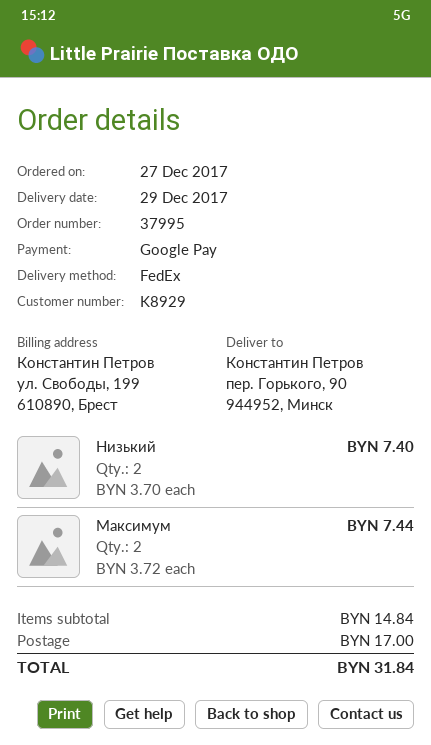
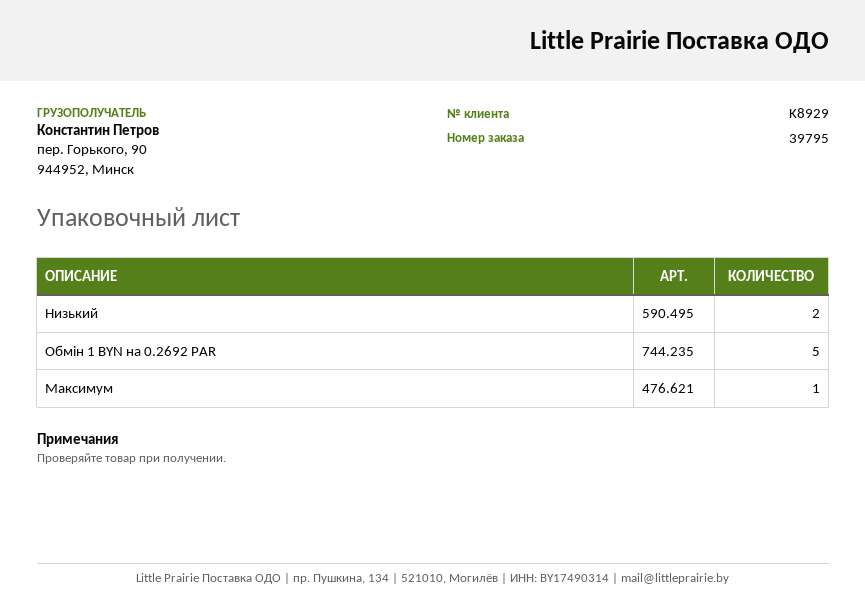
order number: 37995 -> 39795
Максимум: 2 -> 1
Обмін 1 BYN на 0.2692 PAR: none -> 5

